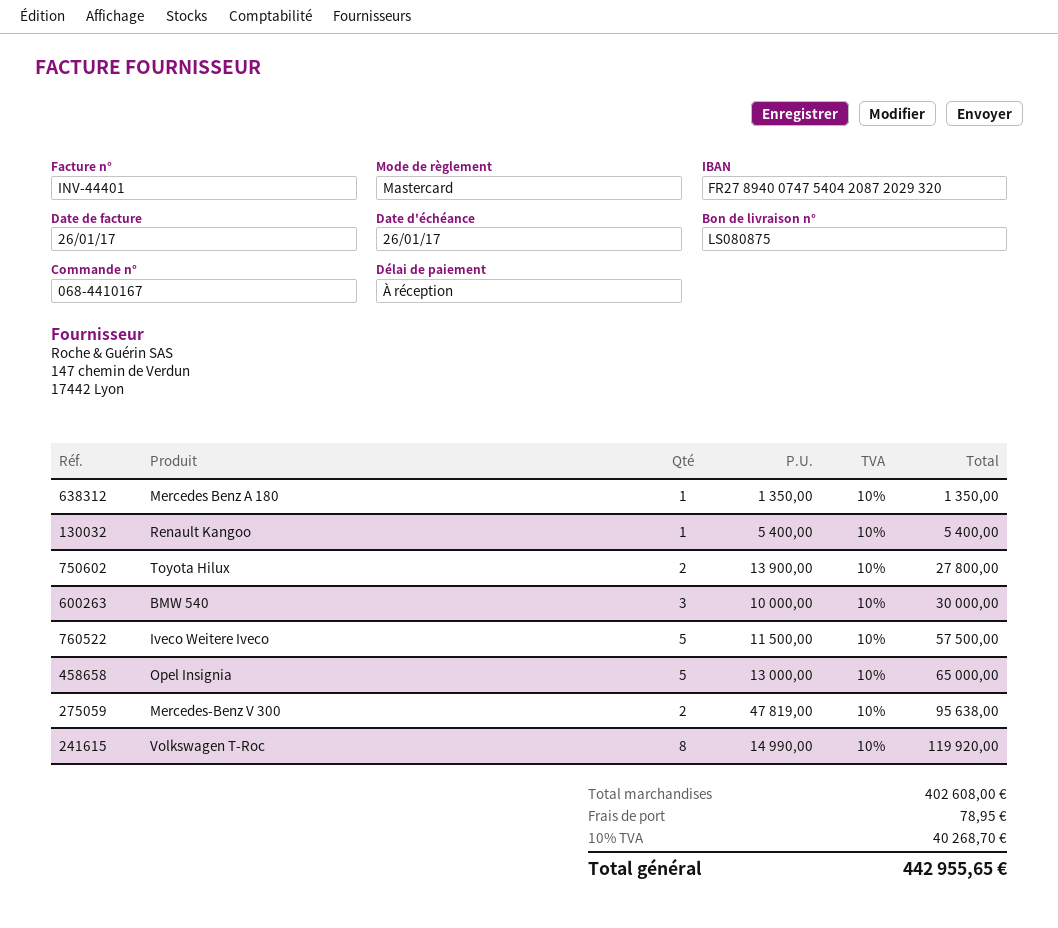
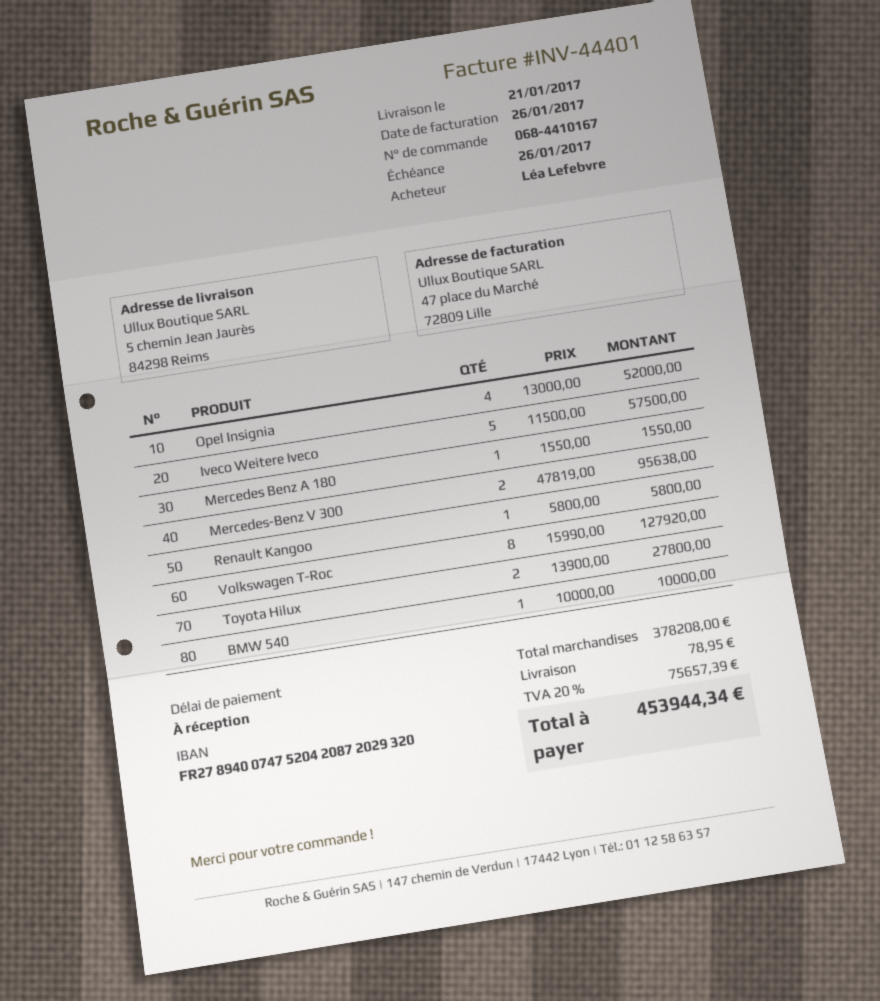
bank account: FR2789400747540420872029320 -> FR2789400747520420872029320
Mercedes Benz A 180: 1 x 1350.00 = 1350.00 -> 1 x 1550.00 = 1550.00
Renault Kangoo: 1 x 5400.00 = 5400.00 -> 1 x 5800.00 = 5800.00
BMW 540: 3 x 10000.00 = 30000.00 -> 1 x 10000.00 = 10000.00
Opel Insignia: 5 x 13000.00 = 65000.00 -> 4 x 13000.00 = 52000.00
Volkswagen T-Roc: 8 x 14990.00 = 119920.00 -> 8 x 15990.00 = 127920.00
subtotal: 402608.00 -> 378208.00
tax: 10% = 40268.70 -> 20% = 75657.39
total: 442955.65 -> 453944.34

